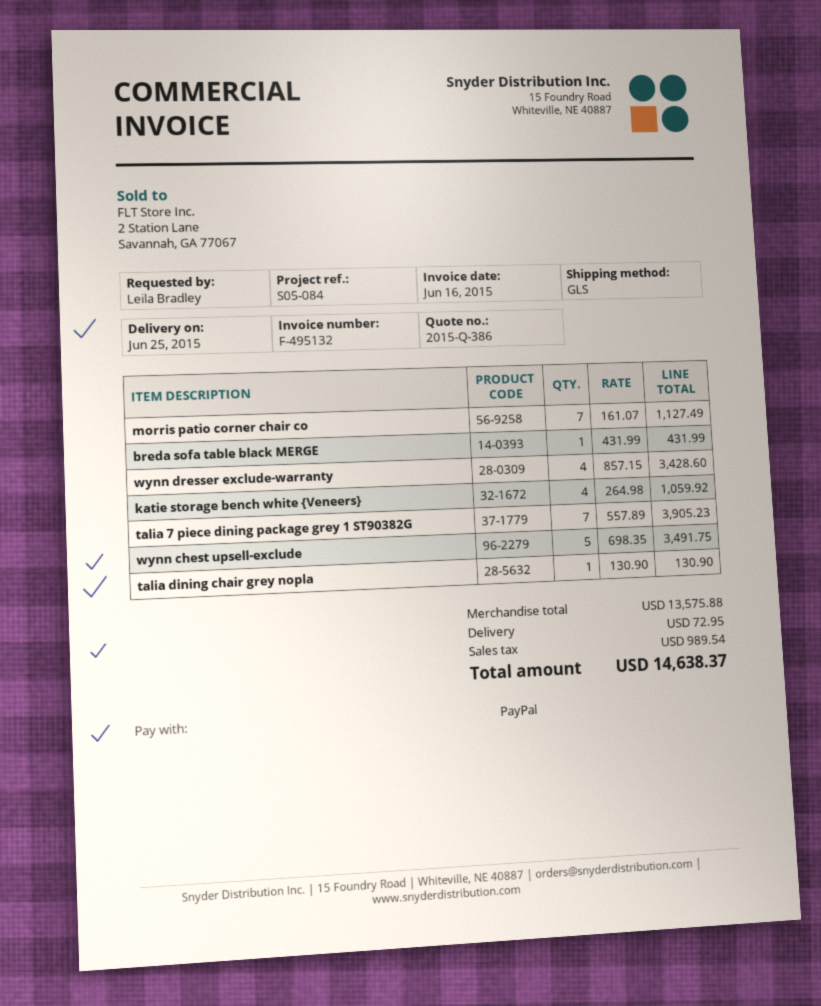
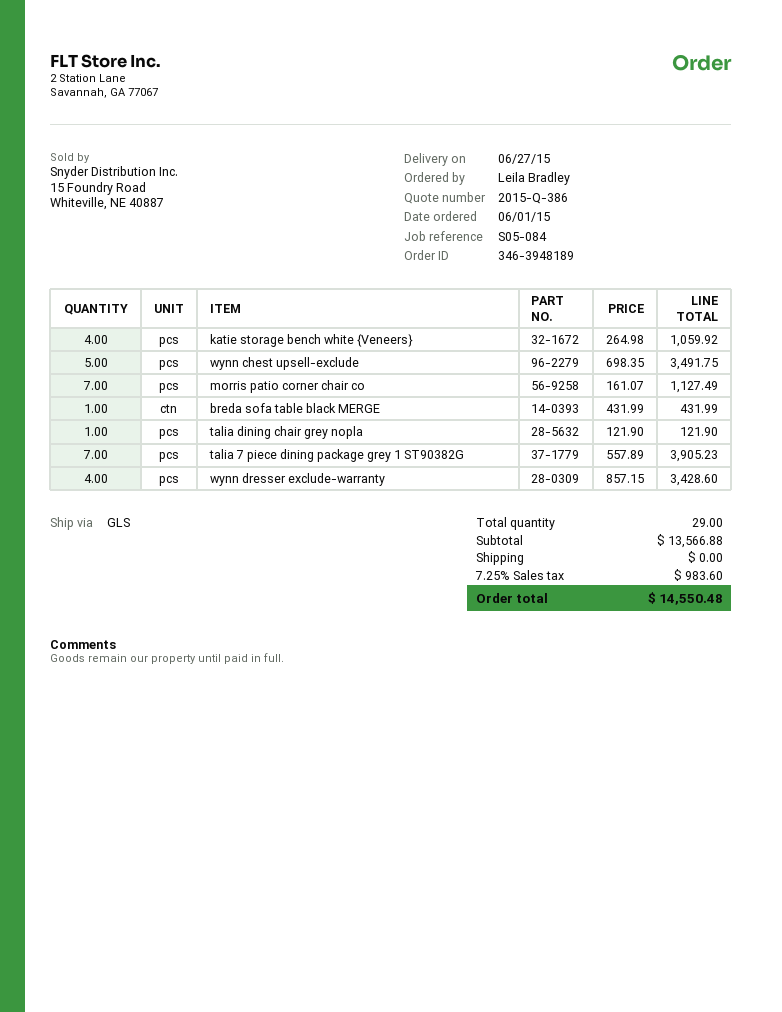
delivery date: 2015-06-25 -> 2015-06-27
talia dining chair grey nopla: 1 x 130.90 = 130.90 -> 1 x 121.90 = 121.90
subtotal: 13575.88 -> 13566.88
shipping: 72.95 -> 0.00
tax: 989.54 -> 983.60
total: 14638.37 -> 14550.48

